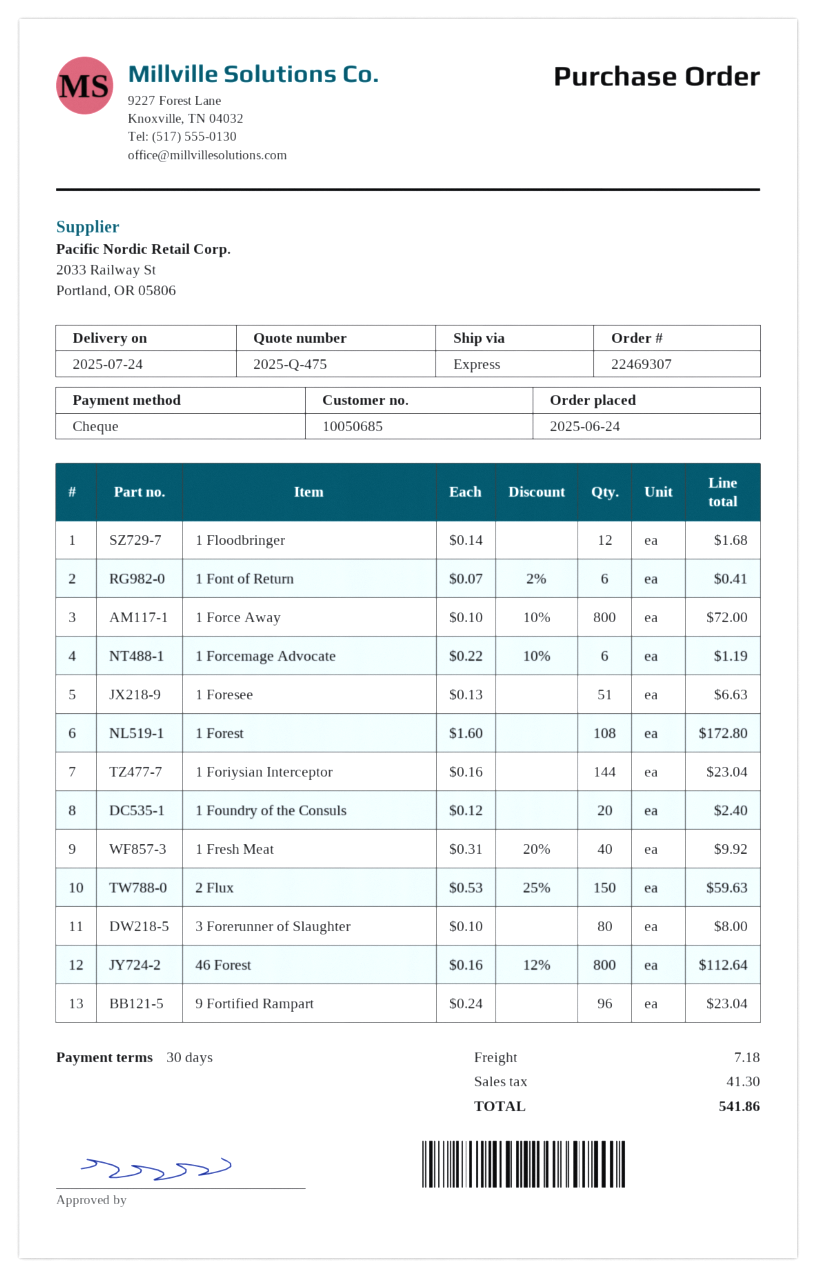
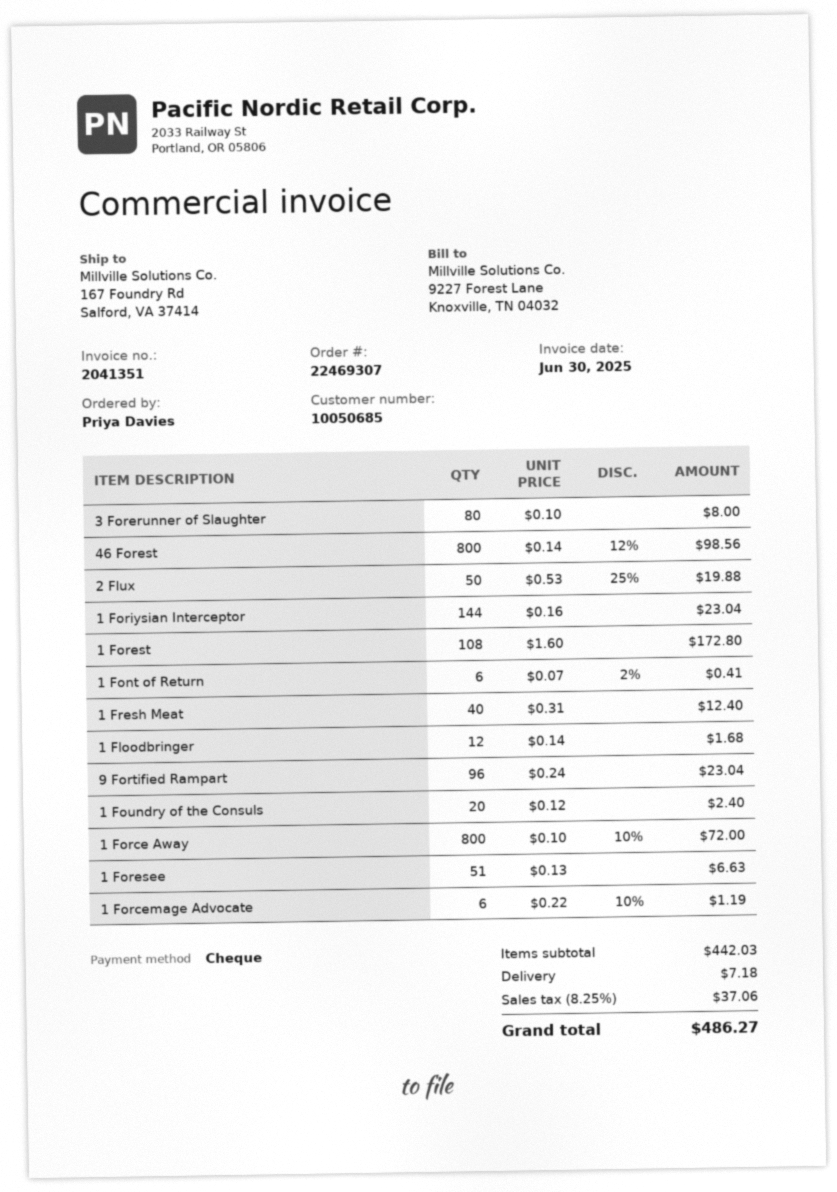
1 Fresh Meat: 40 x 0.31 - 20% = 9.92 -> 40 x 0.31 = 12.40
2 Flux: 150 x 0.53 - 25% = 59.63 -> 50 x 0.53 - 25% = 19.88
46 Forest: 800 x 0.16 - 12% = 112.64 -> 800 x 0.14 - 12% = 98.56
tax: 41.30 -> 37.06
total: 541.86 -> 486.27

